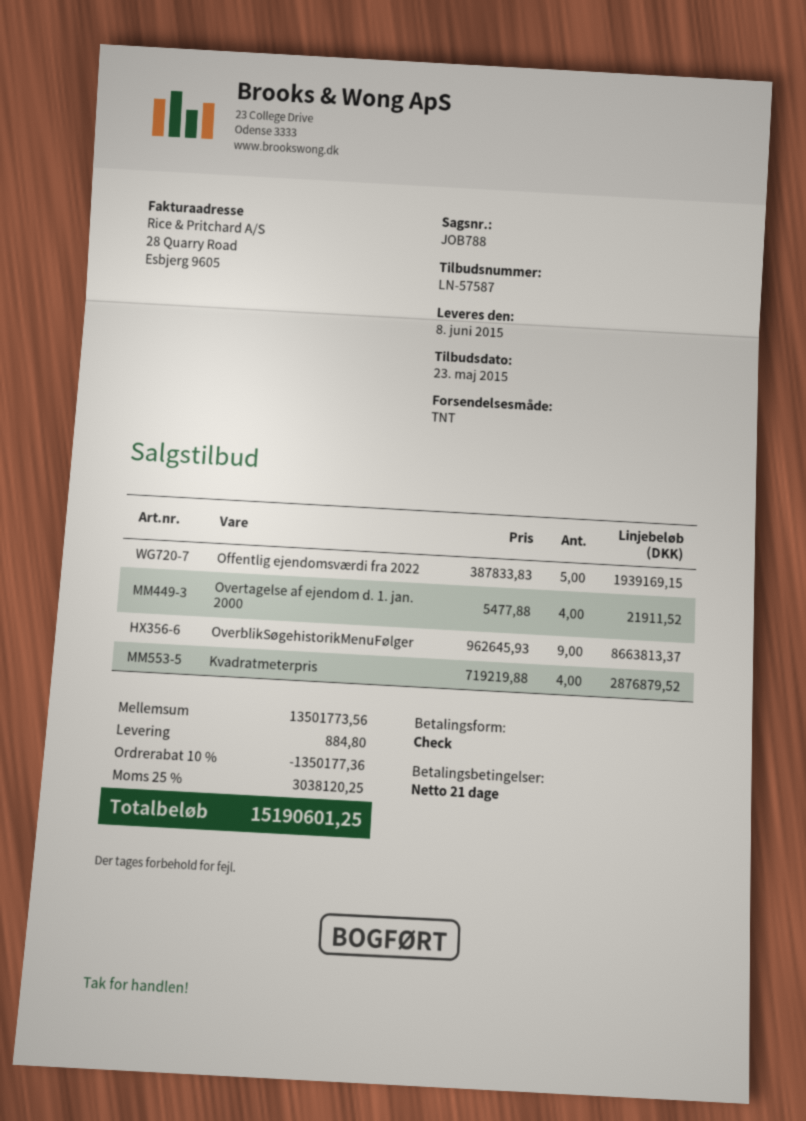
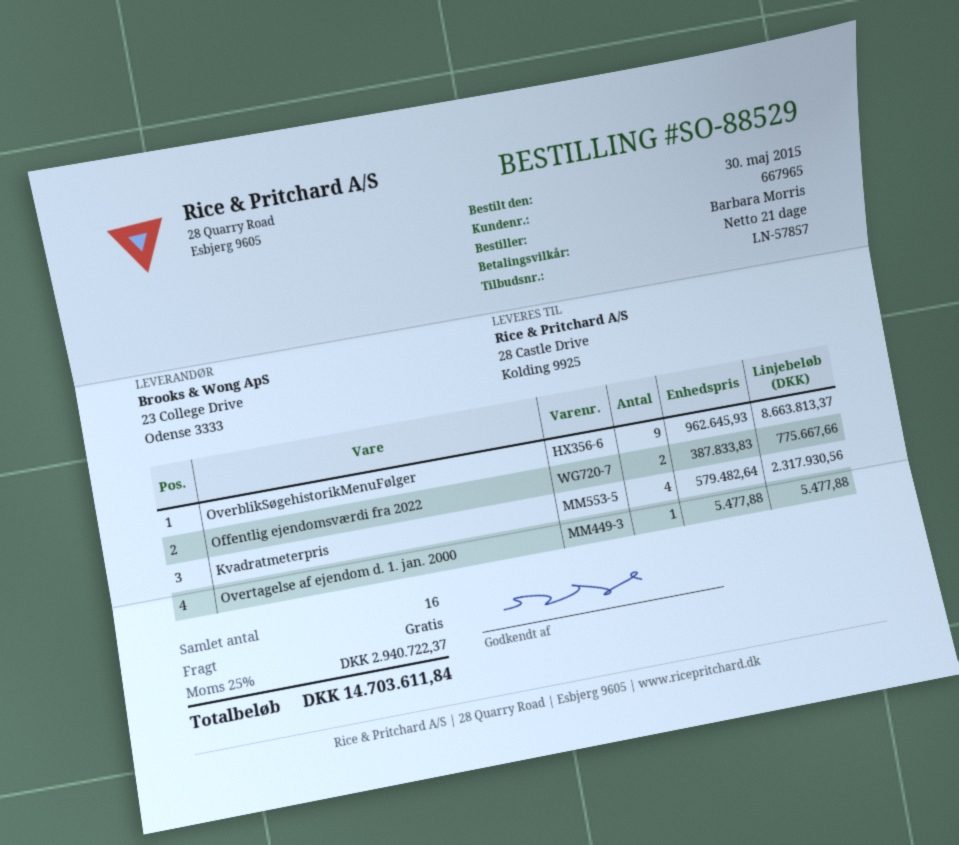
quote number: LN-57587 -> LN-57857
Offentlig ejendomsværdi fra 2022: 5 x 387833.83 = 1939169.15 -> 2 x 387833.83 = 775667.66
Overtagelse af ejendom d. 1. jan. 2000: 4 x 5477.88 = 21911.52 -> 1 x 5477.88 = 5477.88
Kvadratmeterpris: 4 x 719219.88 = 2876879.52 -> 4 x 579482.64 = 2317930.56
discount: 10% = 1350177.36 -> none
shipping: 884.80 -> 0.00
tax: 25% = 3038120.25 -> 25% = 2940722.37
total: 15190601.25 -> 14703611.84

